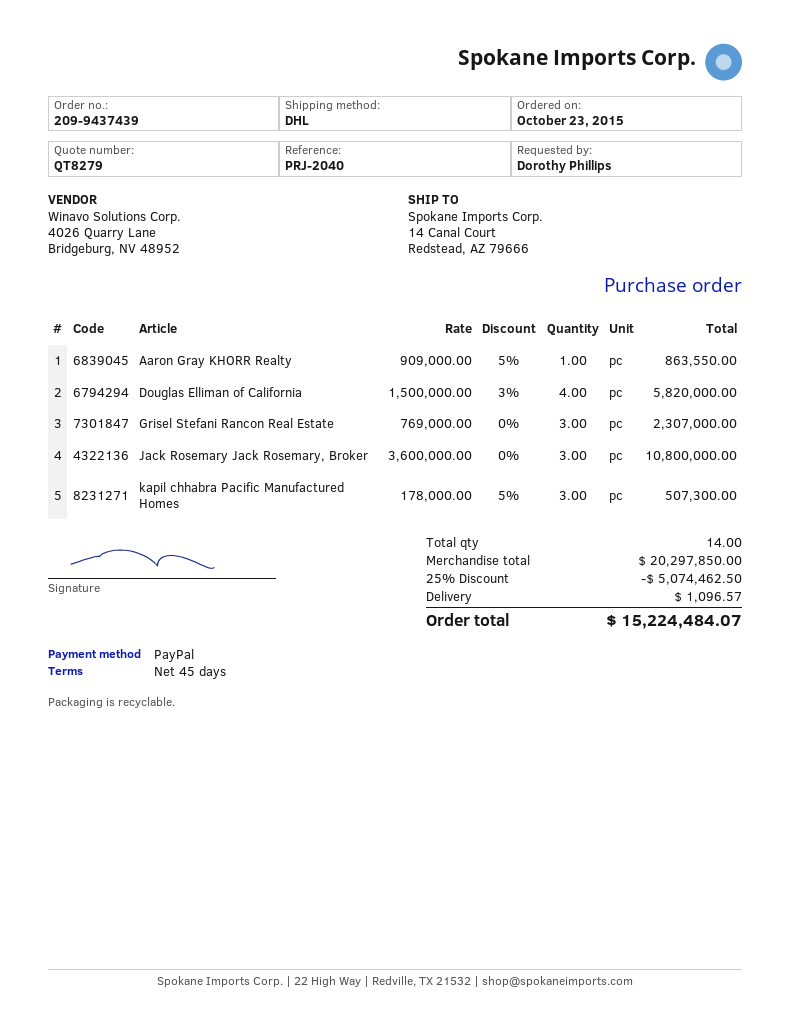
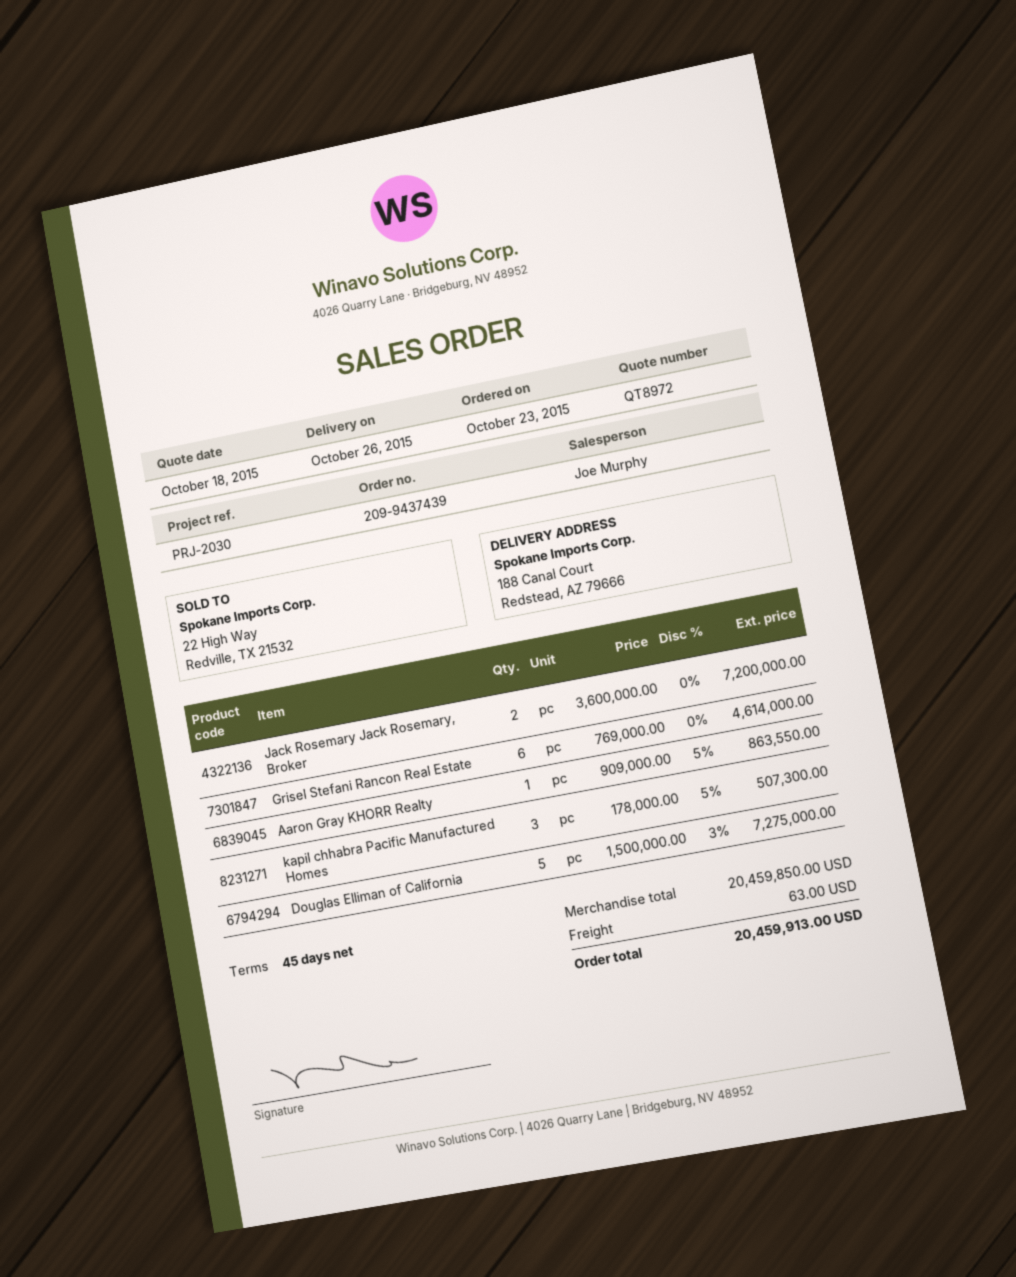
quote number: QT8279 -> QT8972
reference: PRJ-2040 -> PRJ-2030
ship to: 14 Canal Court, Redstead, AZ 79666 -> 188 Canal Court, Redstead, AZ 79666
Douglas Elliman of California: 4 x 1500000.00 - 3% = 5820000.00 -> 5 x 1500000.00 - 3% = 7275000.00
Grisel Stefani Rancon Real Estate: 3 x 769000.00 = 2307000.00 -> 6 x 769000.00 = 4614000.00
Jack Rosemary Jack Rosemary, Broker: 3 x 3600000.00 = 10800000.00 -> 2 x 3600000.00 = 7200000.00
subtotal: 20297850.00 -> 20459850.00
discount: 25% = 5074462.50 -> none
shipping: 1096.57 -> 63.00
total: 15224484.07 -> 20459913.00

